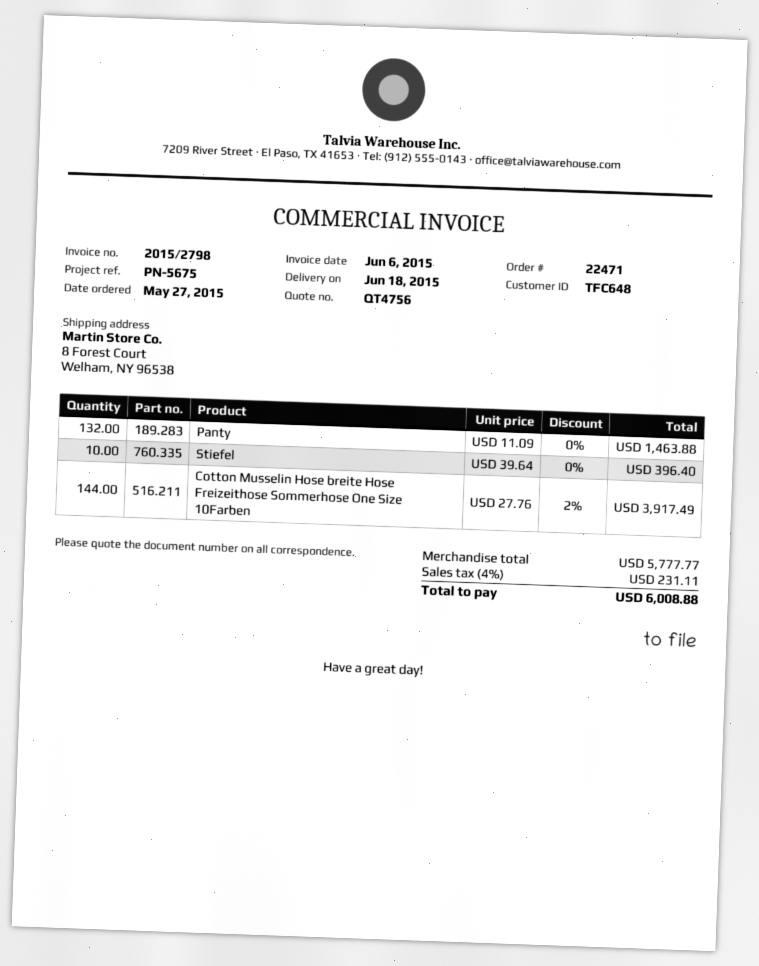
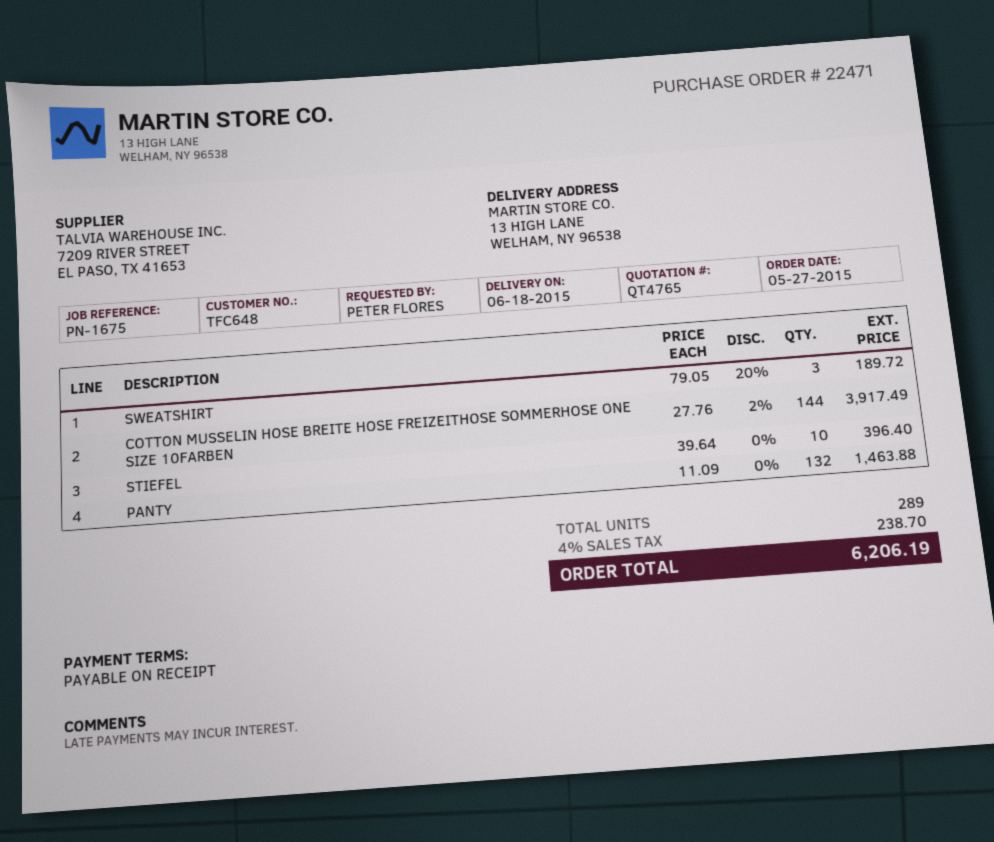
quote number: QT4756 -> QT4765
reference: PN-5675 -> PN-1675
ship to: 8 Forest Court, Welham, NY 96538 -> 13 HIGH LANE, WELHAM, NY 96538
SWEATSHIRT: none -> 3 x 79.05 - 20% = 189.72
tax: 4% = 231.11 -> 4% = 238.70
total: 6008.88 -> 6206.19

